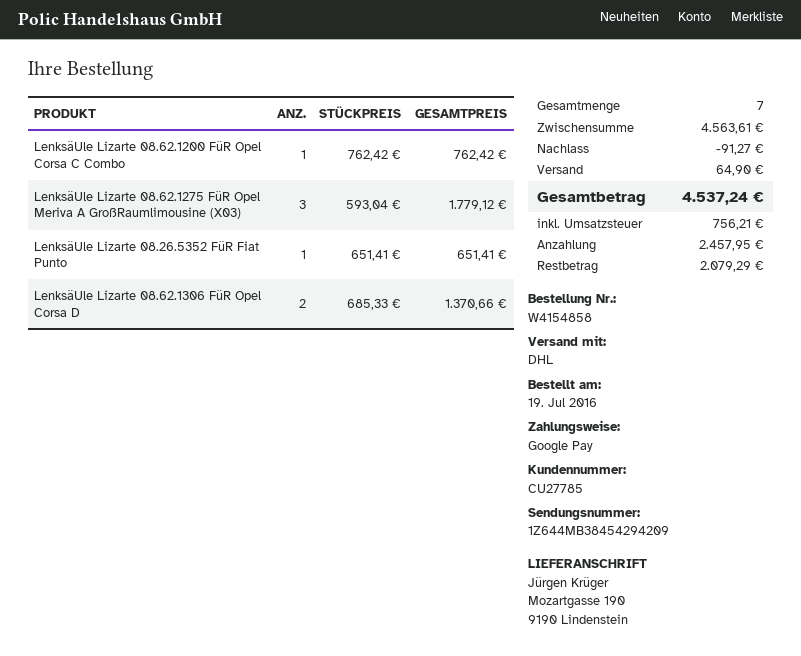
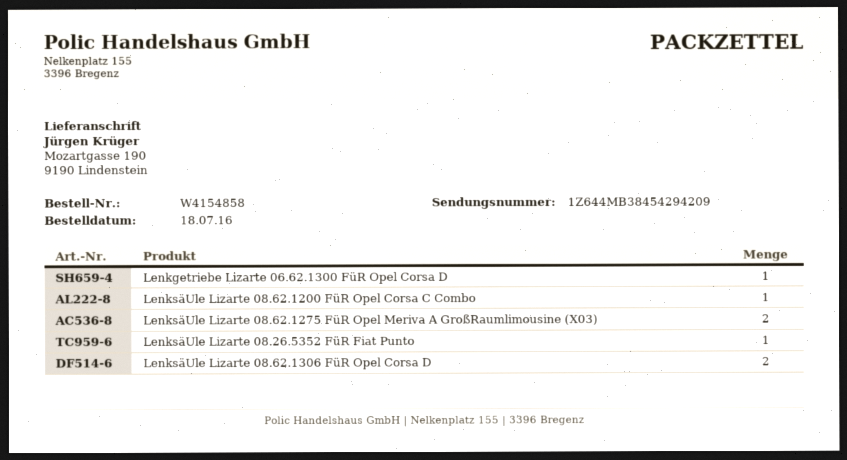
order date: 2016-07-19 -> 2016-07-18
LenksäUle Lizarte 08.62.1275 FüR Opel Meriva A GroßRaumlimousine (X03): 3 -> 2
Lenkgetriebe Lizarte 06.62.1300 FüR Opel Corsa D: none -> 1

